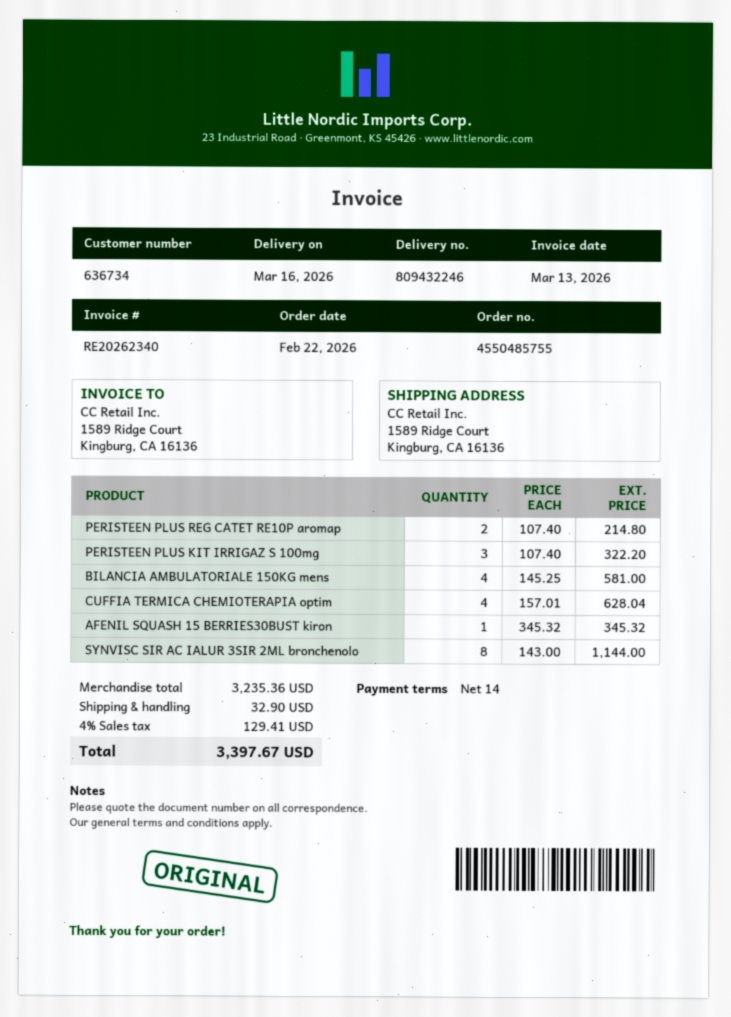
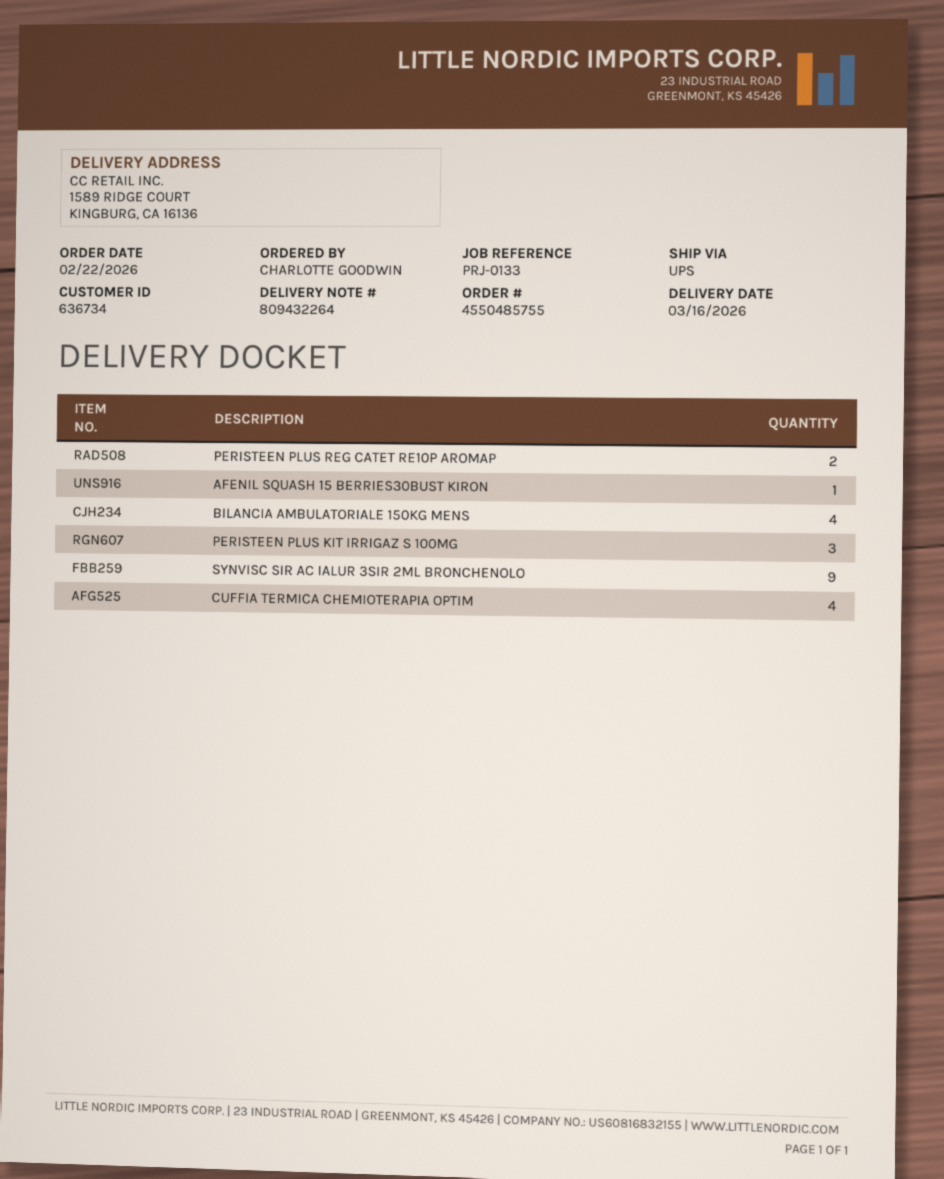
delivery note number: 809432246 -> 809432264
SYNVISC SIR AC IALUR 3SIR 2ML bronchenolo: 8 -> 9

